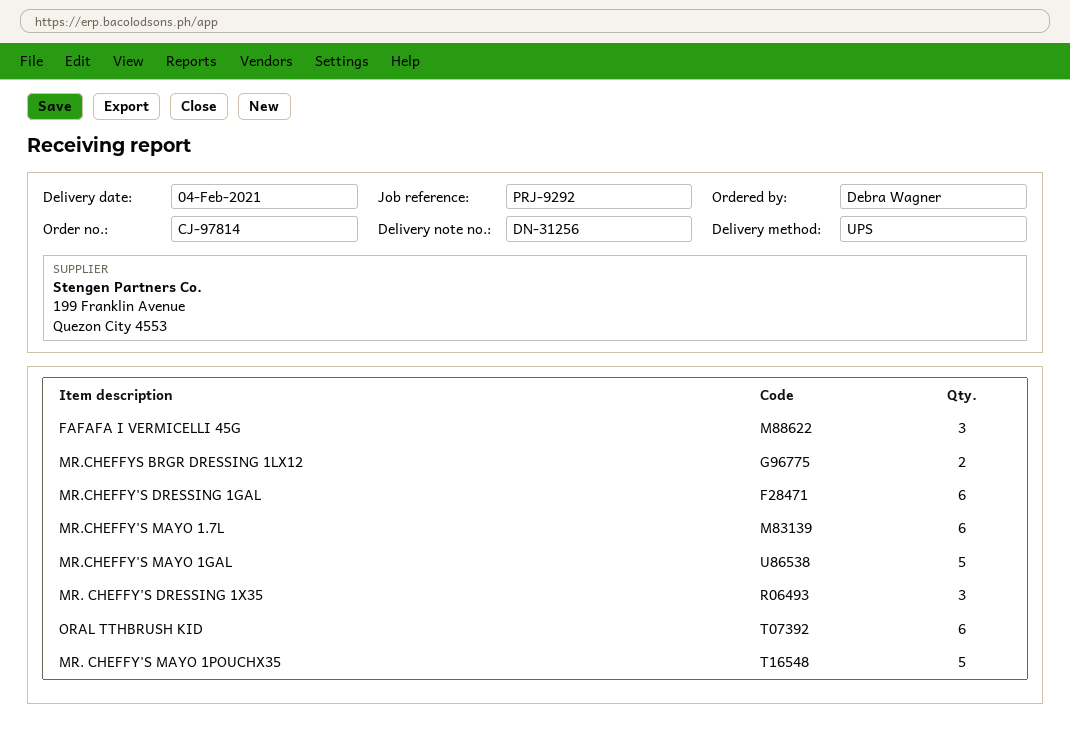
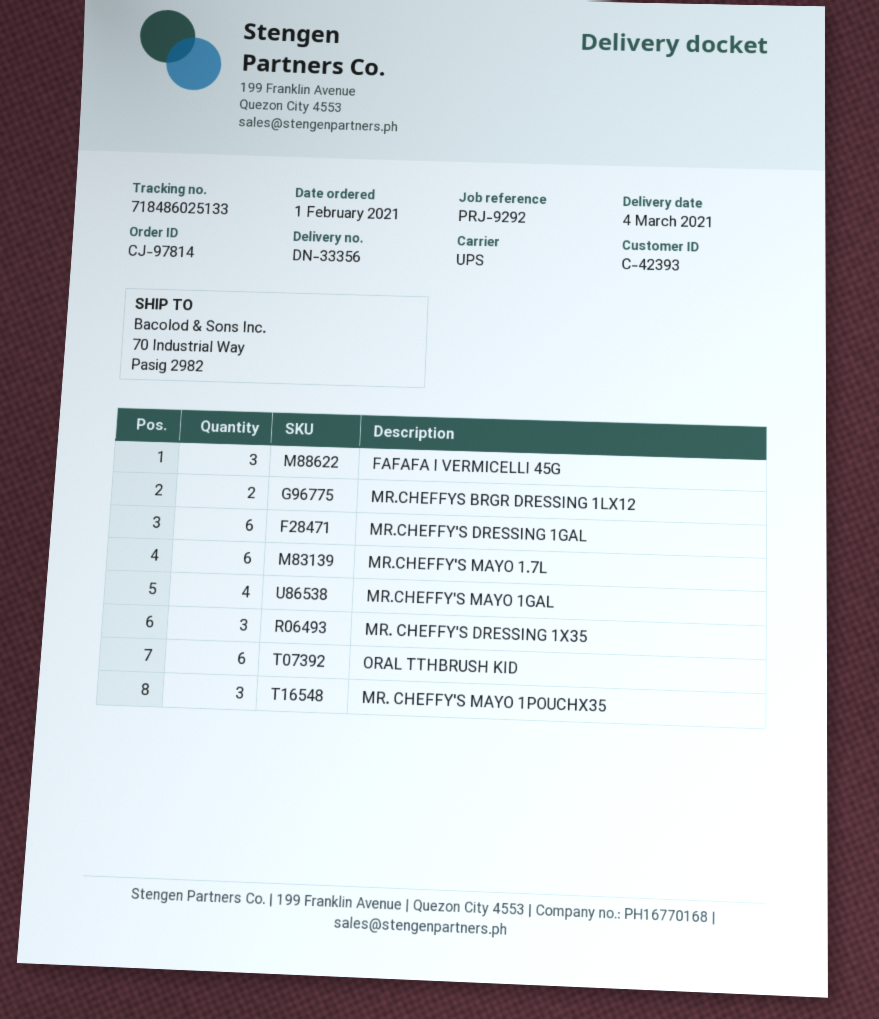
delivery note number: DN-31256 -> DN-33356
delivery date: 2021-02-04 -> 2021-03-04
MR.CHEFFY'S MAYO 1GAL: 5 -> 4
MR. CHEFFY'S MAYO 1POUCHX35: 5 -> 3

